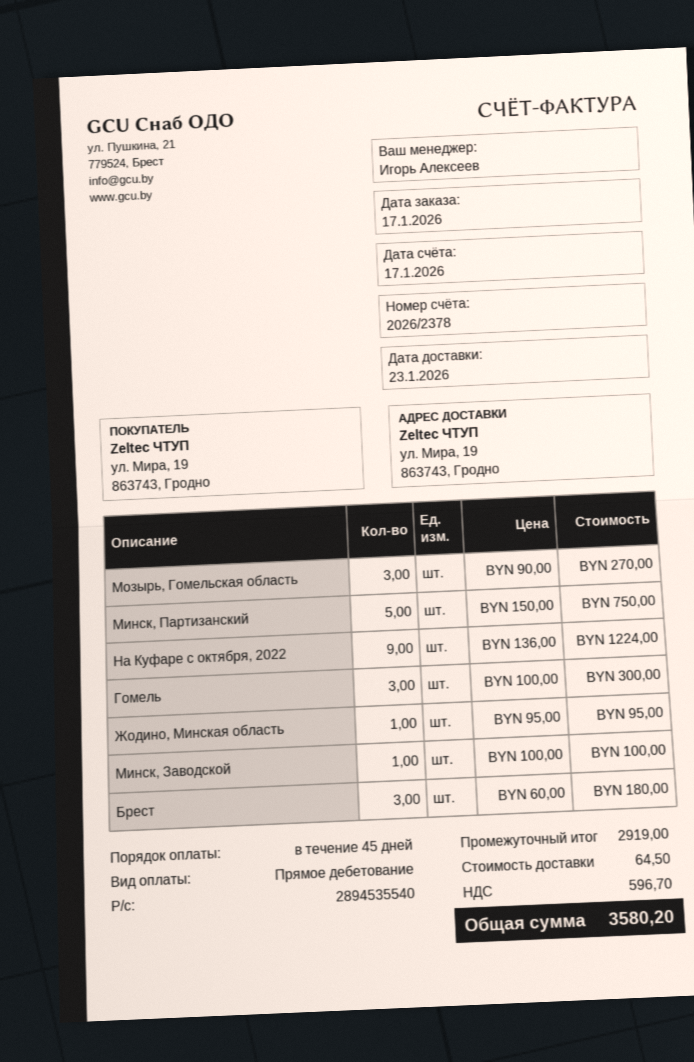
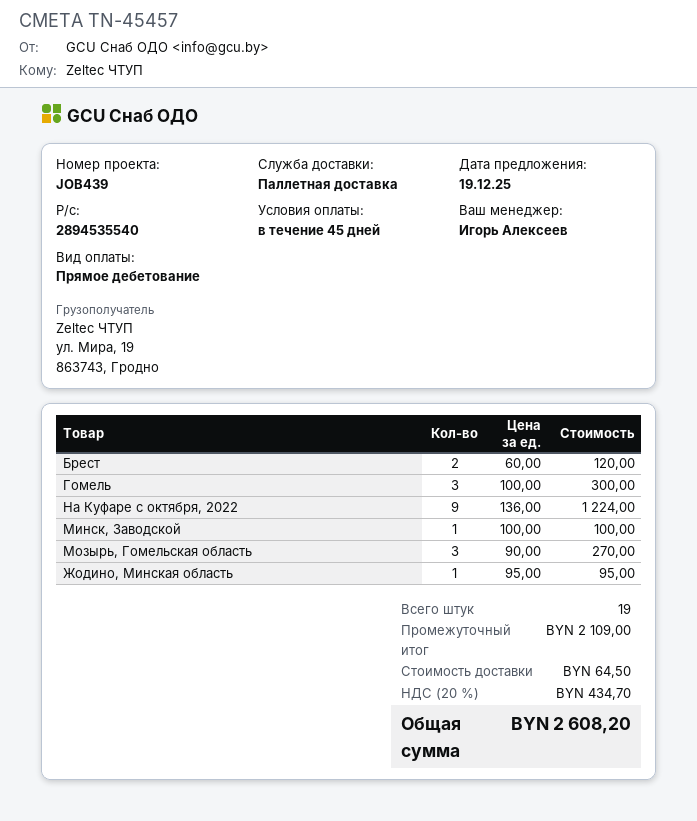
Минск, Партизанский: 5 x 150.00 = 750.00 -> none
Брест: 3 x 60.00 = 180.00 -> 2 x 60.00 = 120.00
subtotal: 2919.00 -> 2109.00
tax: 596.70 -> 434.70
total: 3580.20 -> 2608.20

